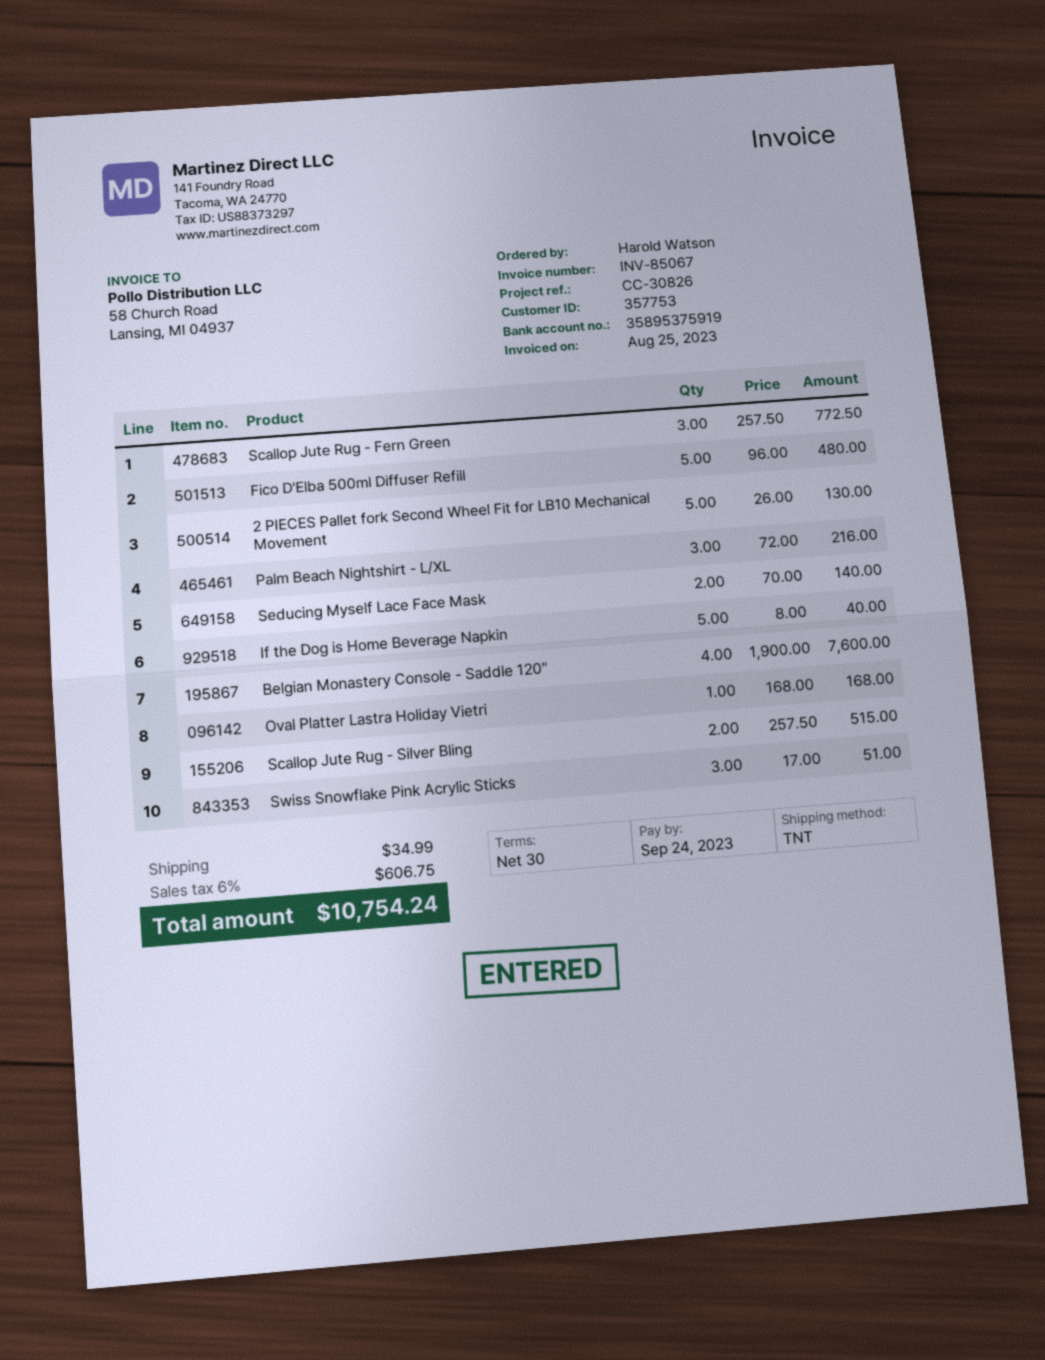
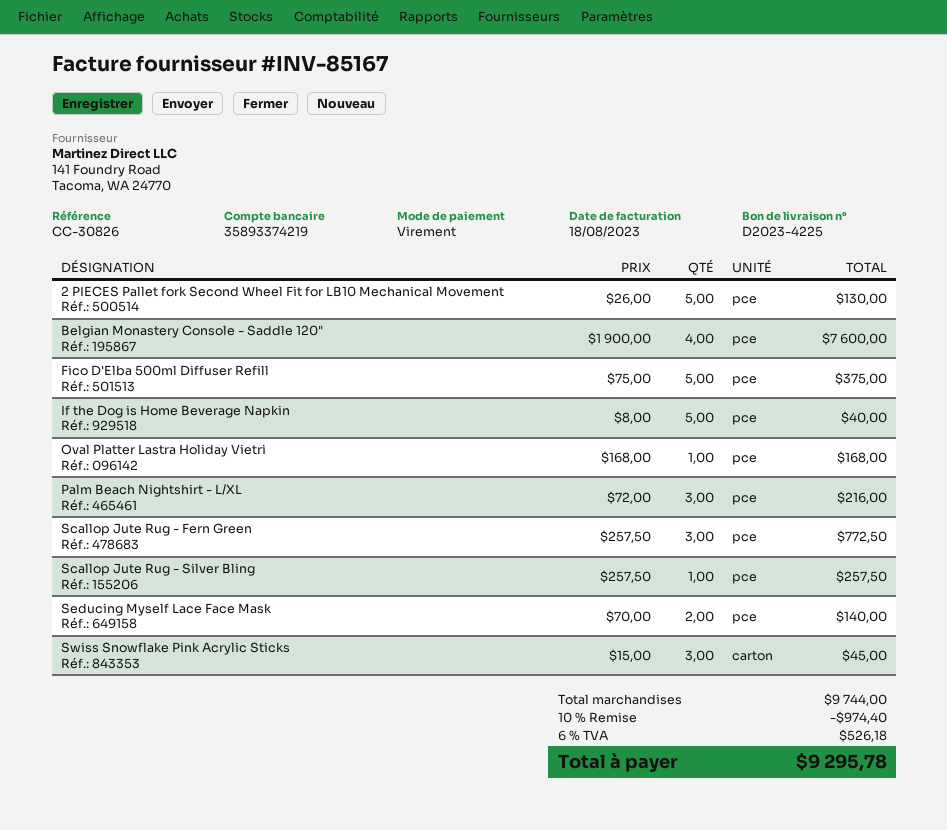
invoice number: INV-85067 -> INV-85167
invoice date: 2023-08-25 -> 2023-08-18
bank account: 35895375919 -> 35893374219
Fico D'Elba 500ml Diffuser Refill: 5 x 96.00 = 480.00 -> 5 x 75.00 = 375.00
Scallop Jute Rug - Silver Bling: 2 x 257.50 = 515.00 -> 1 x 257.50 = 257.50
Swiss Snowflake Pink Acrylic Sticks: 3 x 17.00 = 51.00 -> 3 x 15.00 = 45.00
discount: none -> 10% = 974.40
shipping: 34.99 -> none
tax: 6% = 606.75 -> 6% = 526.18
total: 10754.24 -> 9295.78

